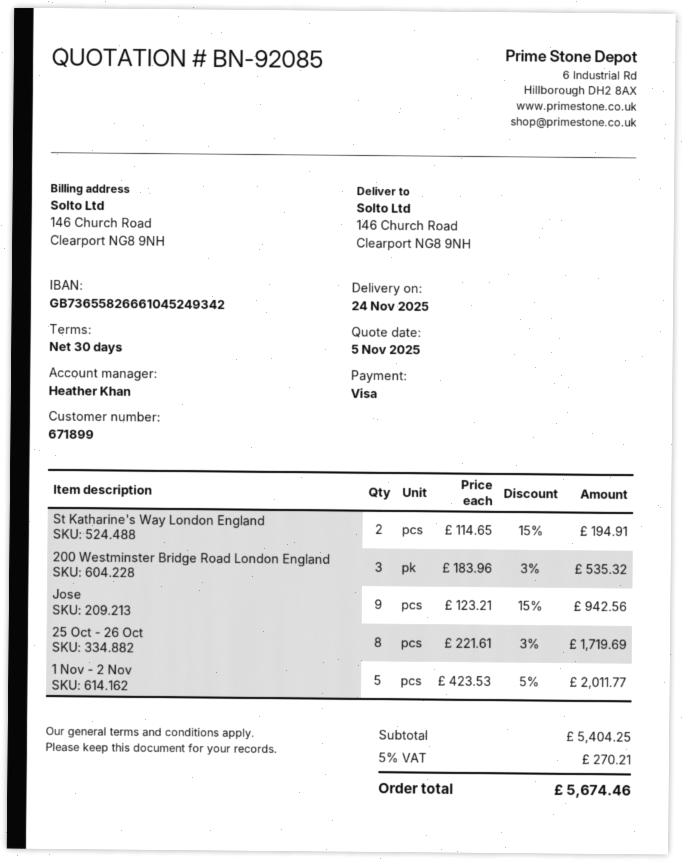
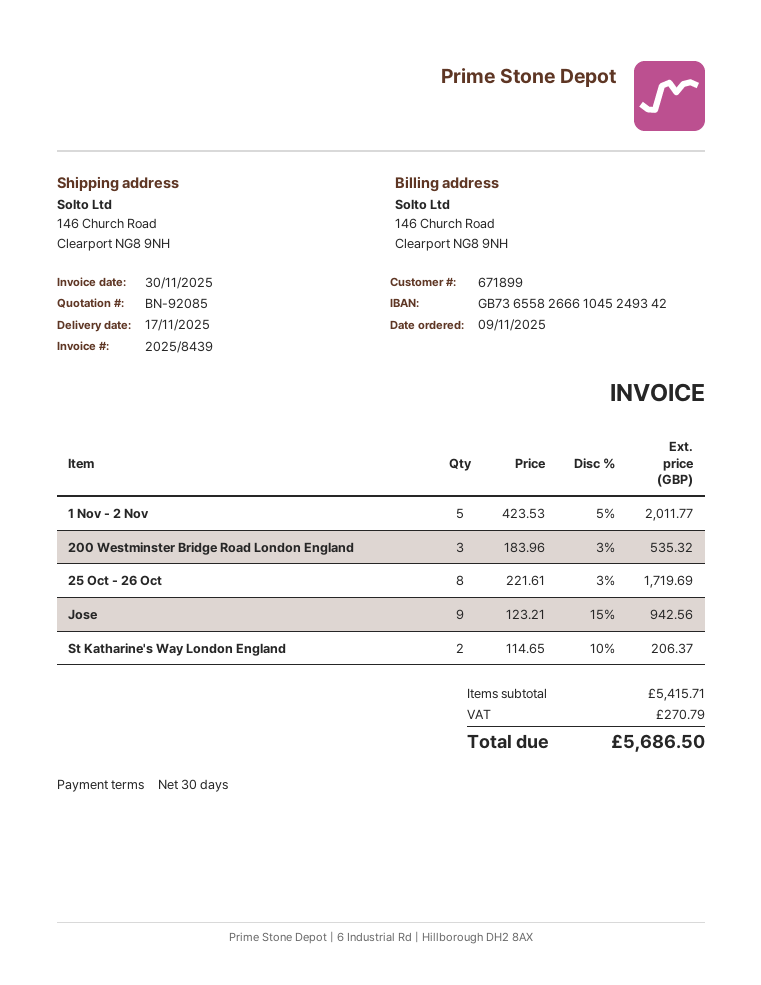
delivery date: 2025-11-24 -> 2025-11-17
St Katharine's Way London England: 2 x 114.65 - 15% = 194.91 -> 2 x 114.65 - 10% = 206.37
subtotal: 5404.25 -> 5415.71
tax: 270.21 -> 270.79
total: 5674.46 -> 5686.50

